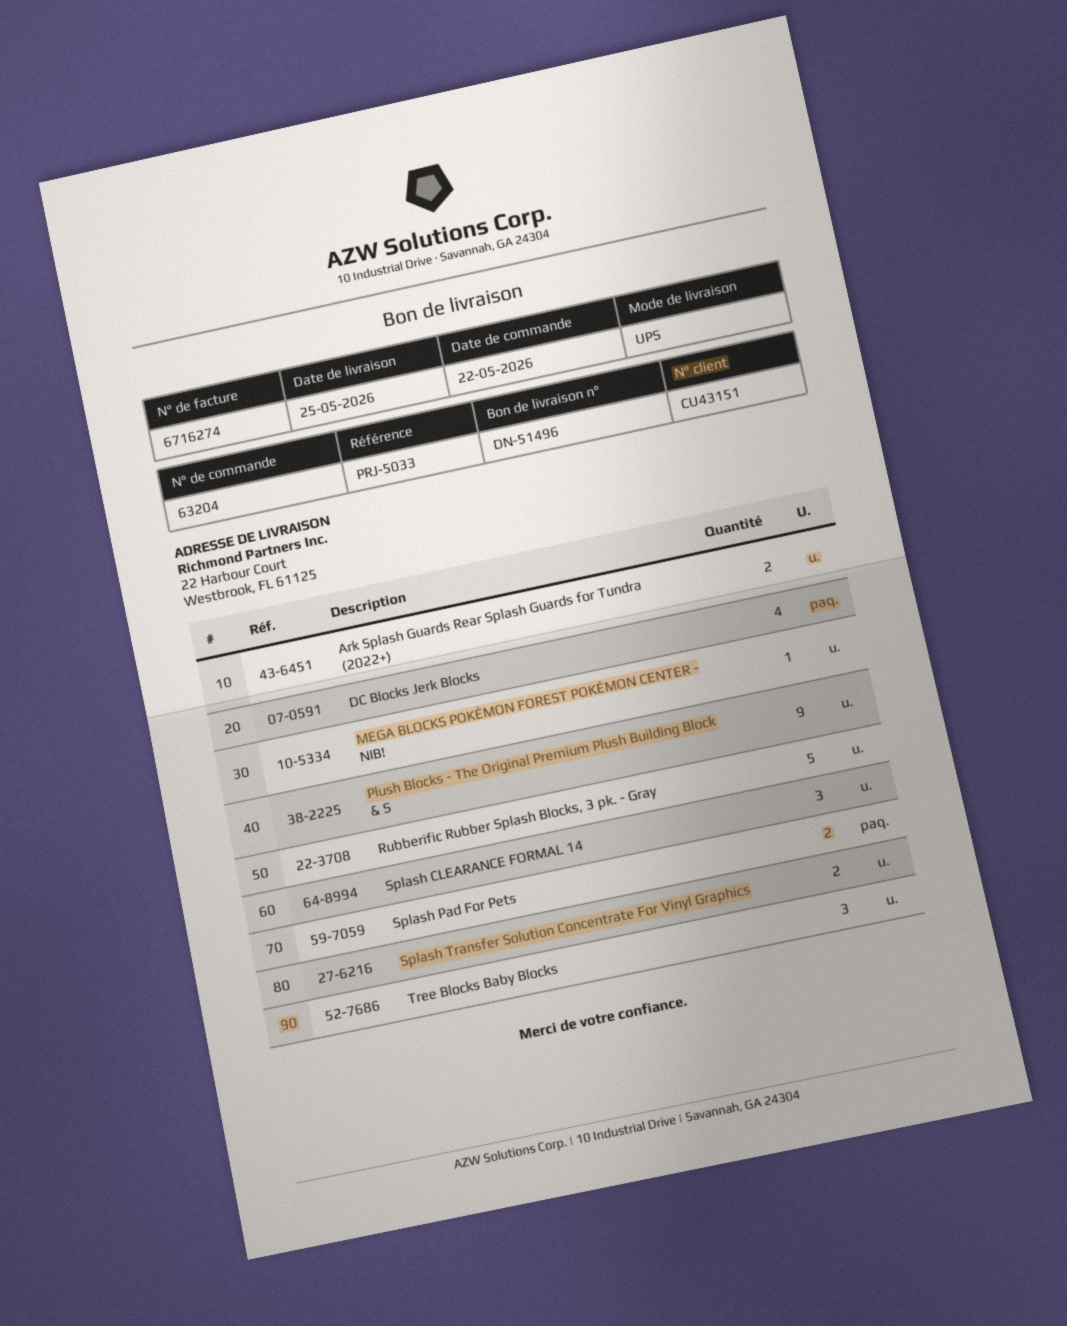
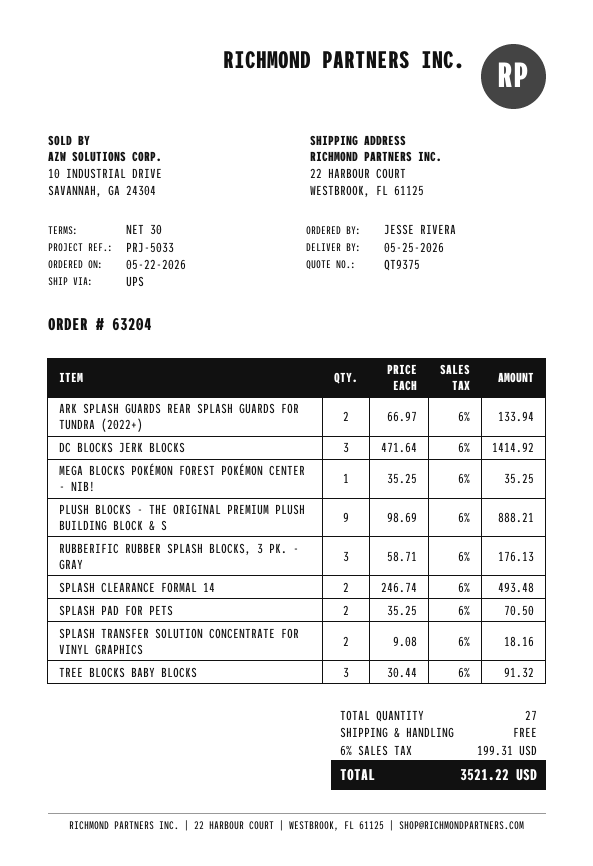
DC Blocks Jerk Blocks: 4 -> 3
Rubberific Rubber Splash Blocks, 3 pk. - Gray: 5 -> 3
Splash CLEARANCE FORMAL 14: 3 -> 2

